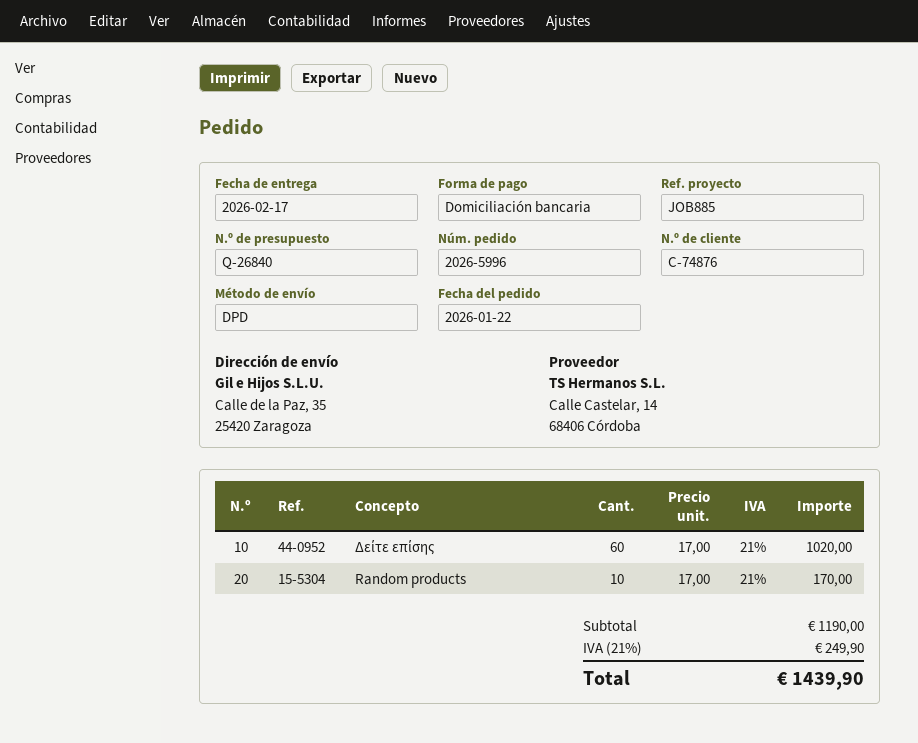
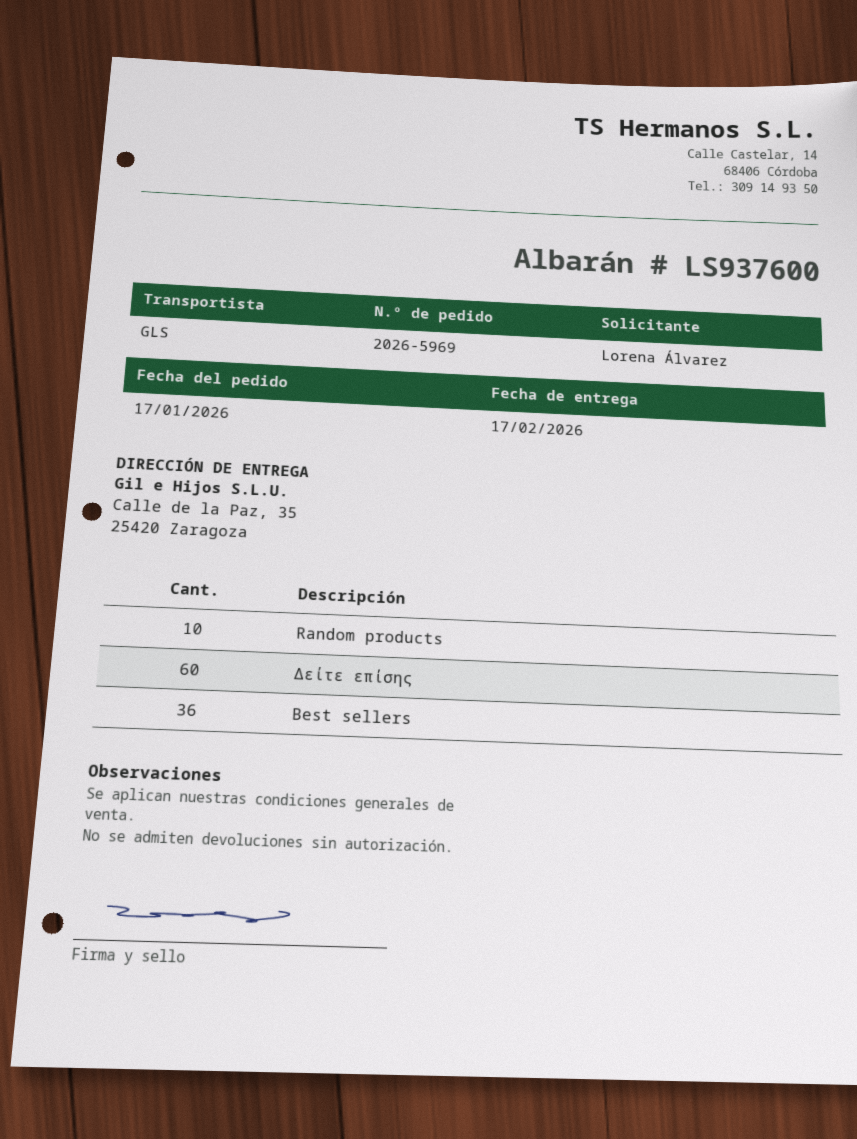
order number: 2026-5996 -> 2026-5969
order date: 2026-01-22 -> 2026-01-17
shipping method: DPD -> GLS
Best sellers: none -> 36

